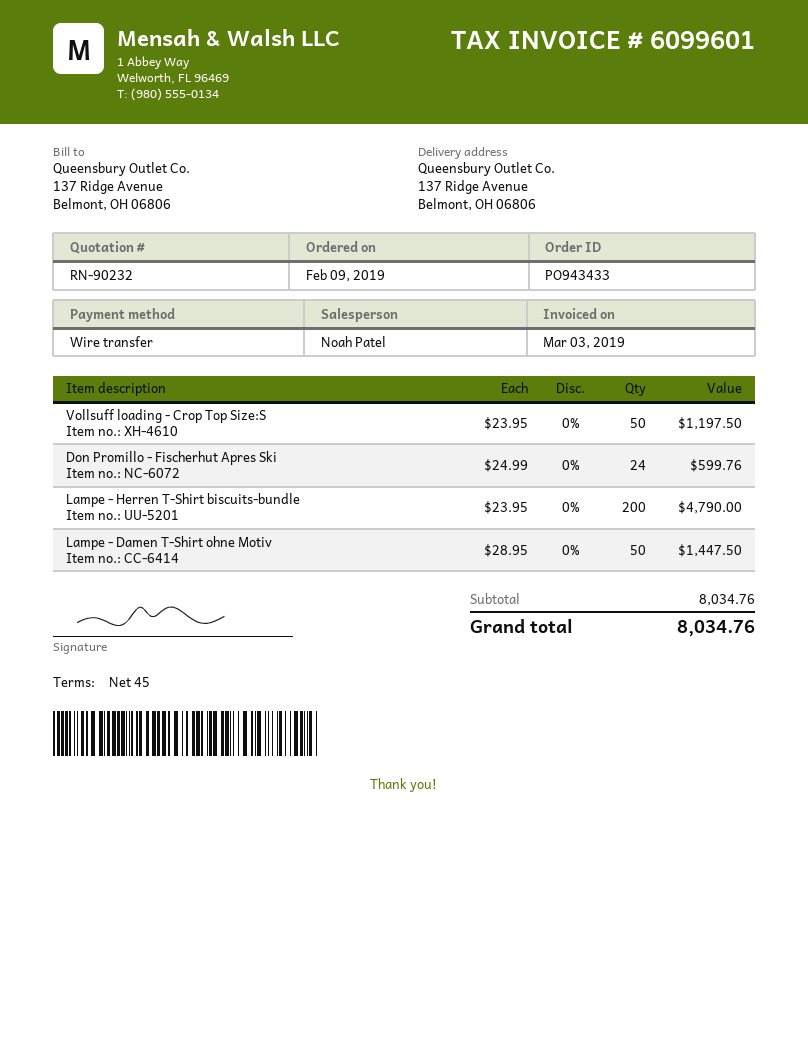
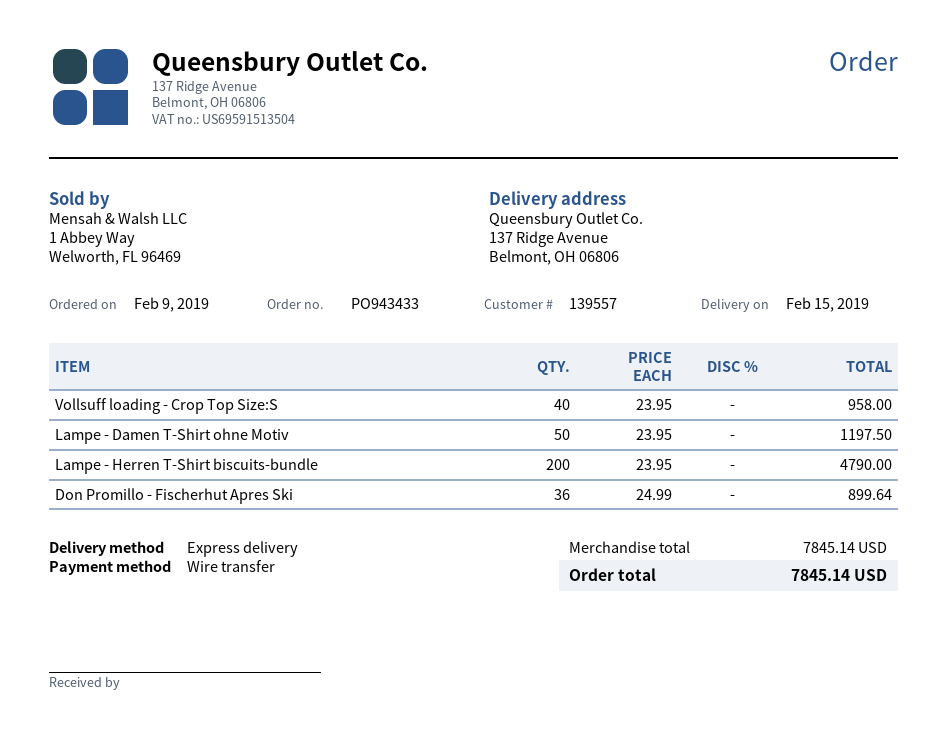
Vollsuff loading - Crop Top Size:S: 50 x 23.95 = 1197.50 -> 40 x 23.95 = 958.00
Don Promillo - Fischerhut Apres Ski: 24 x 24.99 = 599.76 -> 36 x 24.99 = 899.64
Lampe - Damen T-Shirt ohne Motiv: 50 x 28.95 = 1447.50 -> 50 x 23.95 = 1197.50
subtotal: 8034.76 -> 7845.14
total: 8034.76 -> 7845.14

